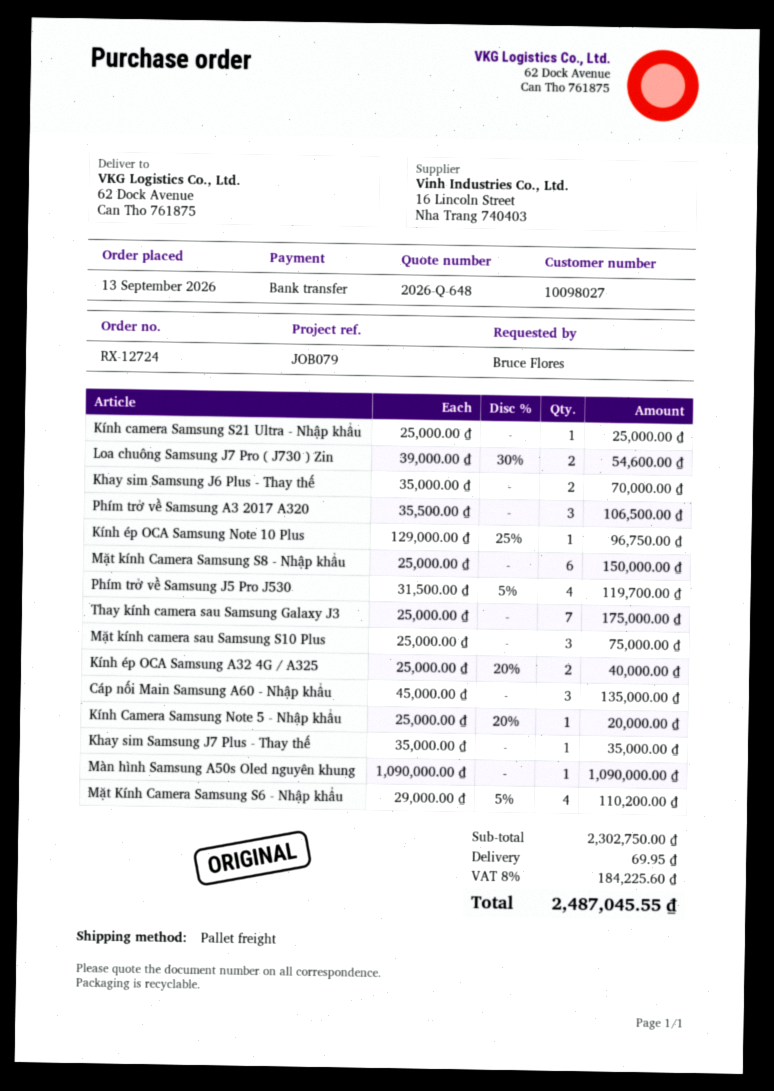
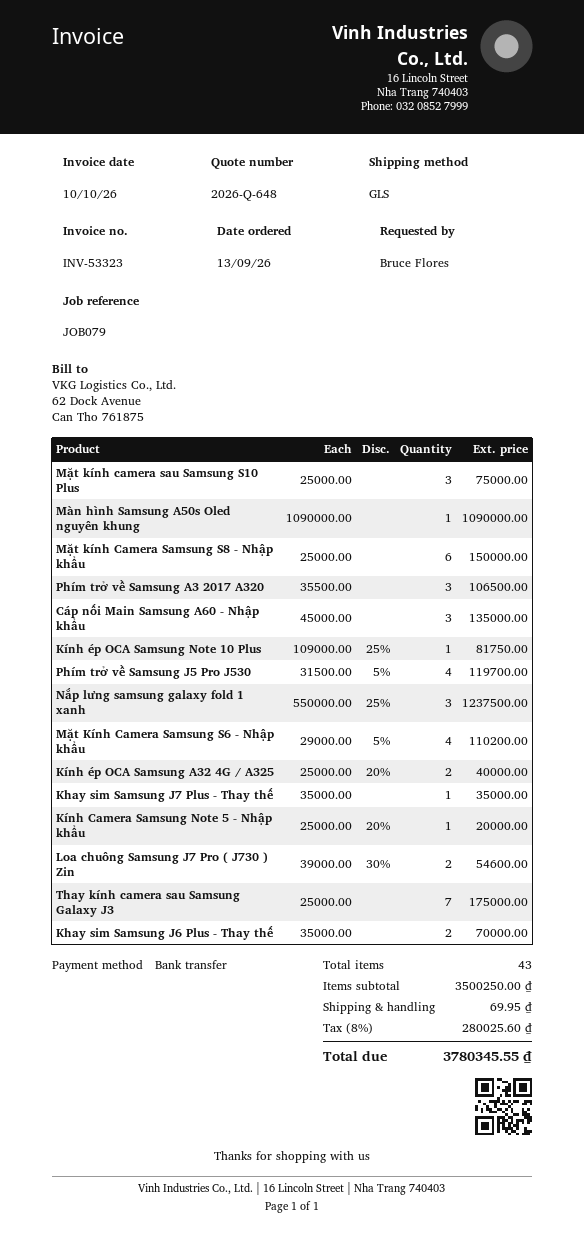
shipping method: pallet freight -> GLS
Kính camera Samsung S21 Ultra - Nhập khẩu: 1 x 25000.00 = 25000.00 -> none
Kính ép OCA Samsung Note 10 Plus: 1 x 129000.00 - 25% = 96750.00 -> 1 x 109000.00 - 25% = 81750.00
Nắp lưng samsung galaxy fold 1 xanh: none -> 3 x 550000.00 - 25% = 1237500.00
subtotal: 2302750.00 -> 3500250.00
tax: 8% = 184225.60 -> 8% = 280025.60
total: 2487045.55 -> 3780345.55

